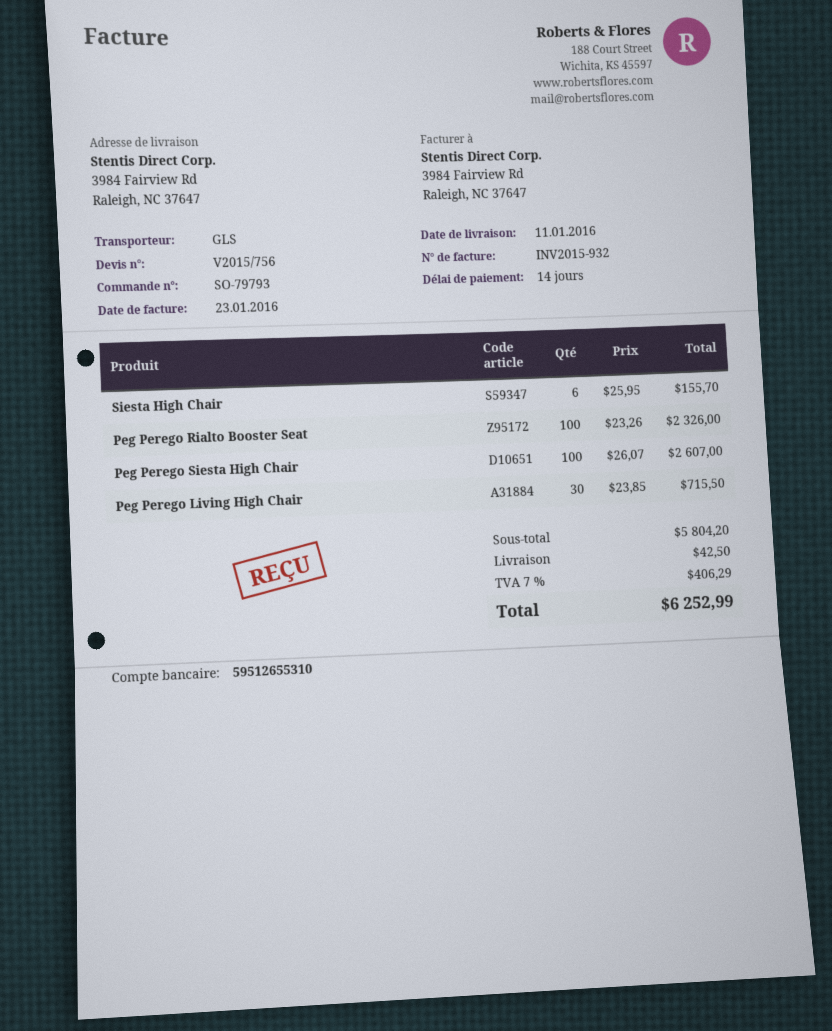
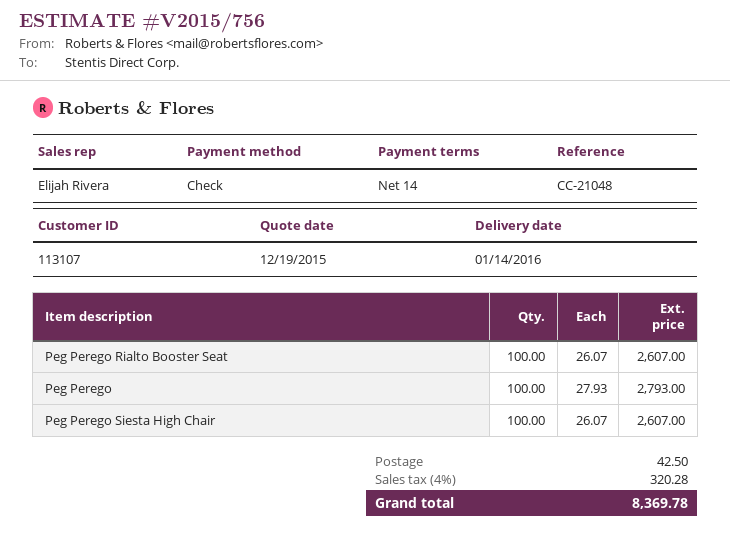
delivery date: 2016-01-11 -> 2016-01-14
Siesta High Chair: 6 x 25.95 = 155.70 -> none
Peg Perego Rialto Booster Seat: 100 x 23.26 = 2326.00 -> 100 x 26.07 = 2607.00
Peg Perego Living High Chair: 30 x 23.85 = 715.50 -> none
Peg Perego: none -> 100 x 27.93 = 2793.00
tax: 7% = 406.29 -> 4% = 320.28
total: 6252.99 -> 8369.78

